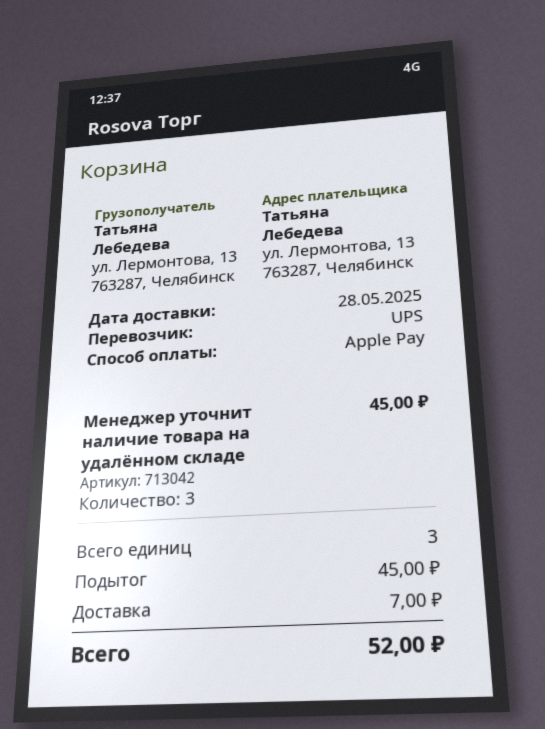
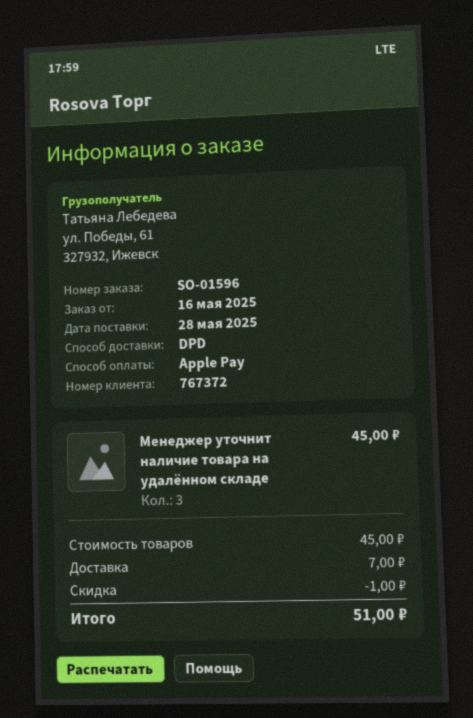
shipping method: UPS -> DPD
ship to: ул. Лермонтова, 13, 763287, Челябинск -> ул. Победы, 61, 327932, Ижевск
discount: none -> 1.00
total: 52.00 -> 51.00

